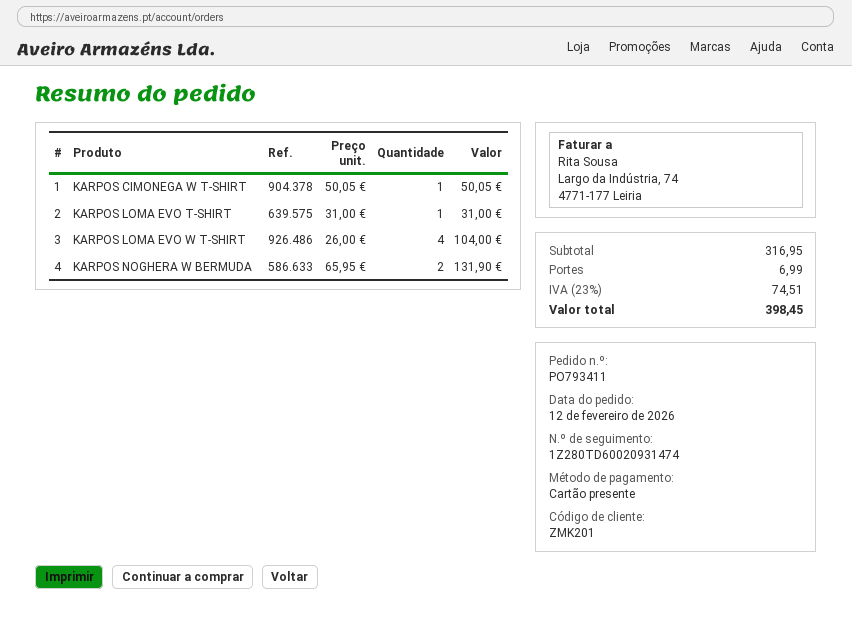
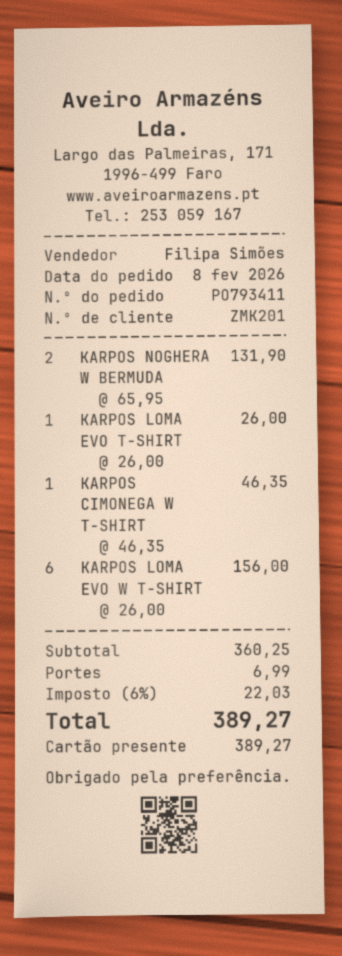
order date: 2026-02-12 -> 2026-02-08
KARPOS CIMONEGA W T-SHIRT: 1 x 50.05 = 50.05 -> 1 x 46.35 = 46.35
KARPOS LOMA EVO T-SHIRT: 1 x 31.00 = 31.00 -> 1 x 26.00 = 26.00
KARPOS LOMA EVO W T-SHIRT: 4 x 26.00 = 104.00 -> 6 x 26.00 = 156.00
subtotal: 316.95 -> 360.25
tax: 23% = 74.51 -> 6% = 22.03
total: 398.45 -> 389.27

